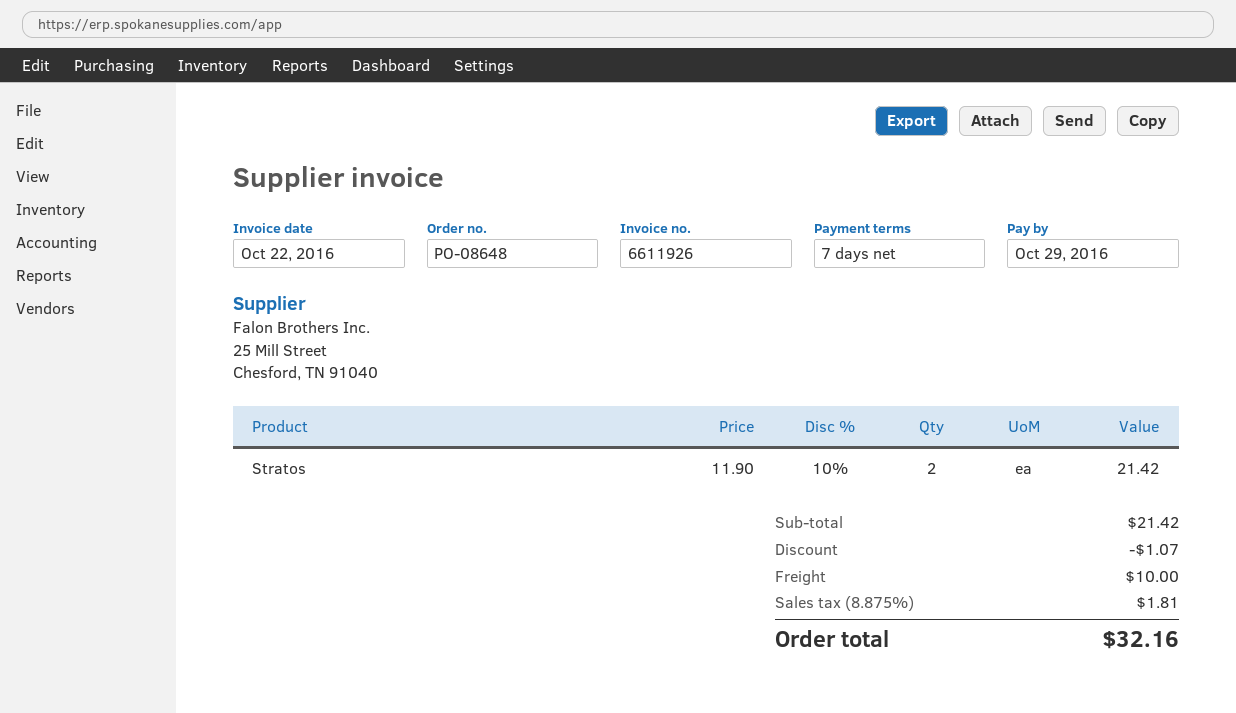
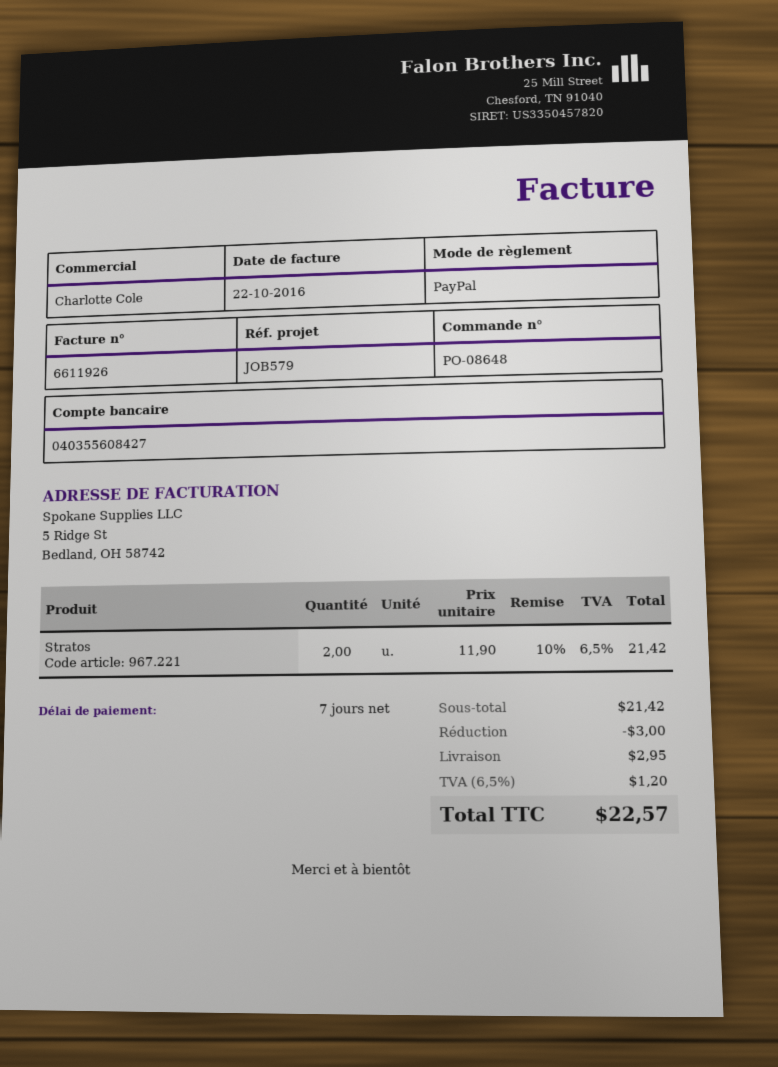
discount: 1.07 -> 3.00
shipping: 10.00 -> 2.95
tax: 8.875% = 1.81 -> 6.5% = 1.20
total: 32.16 -> 22.57

